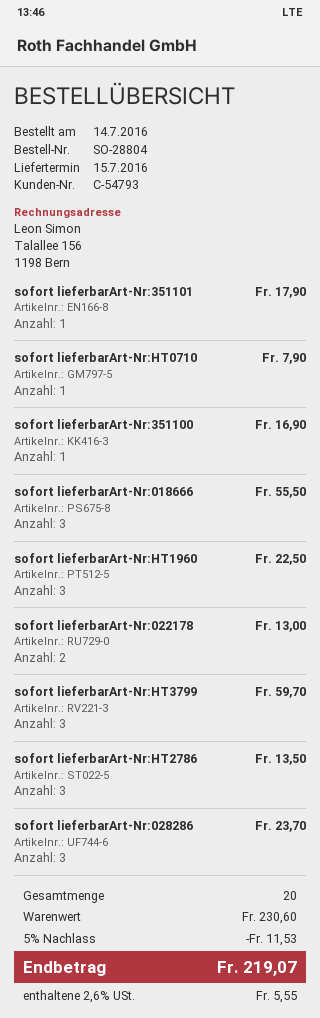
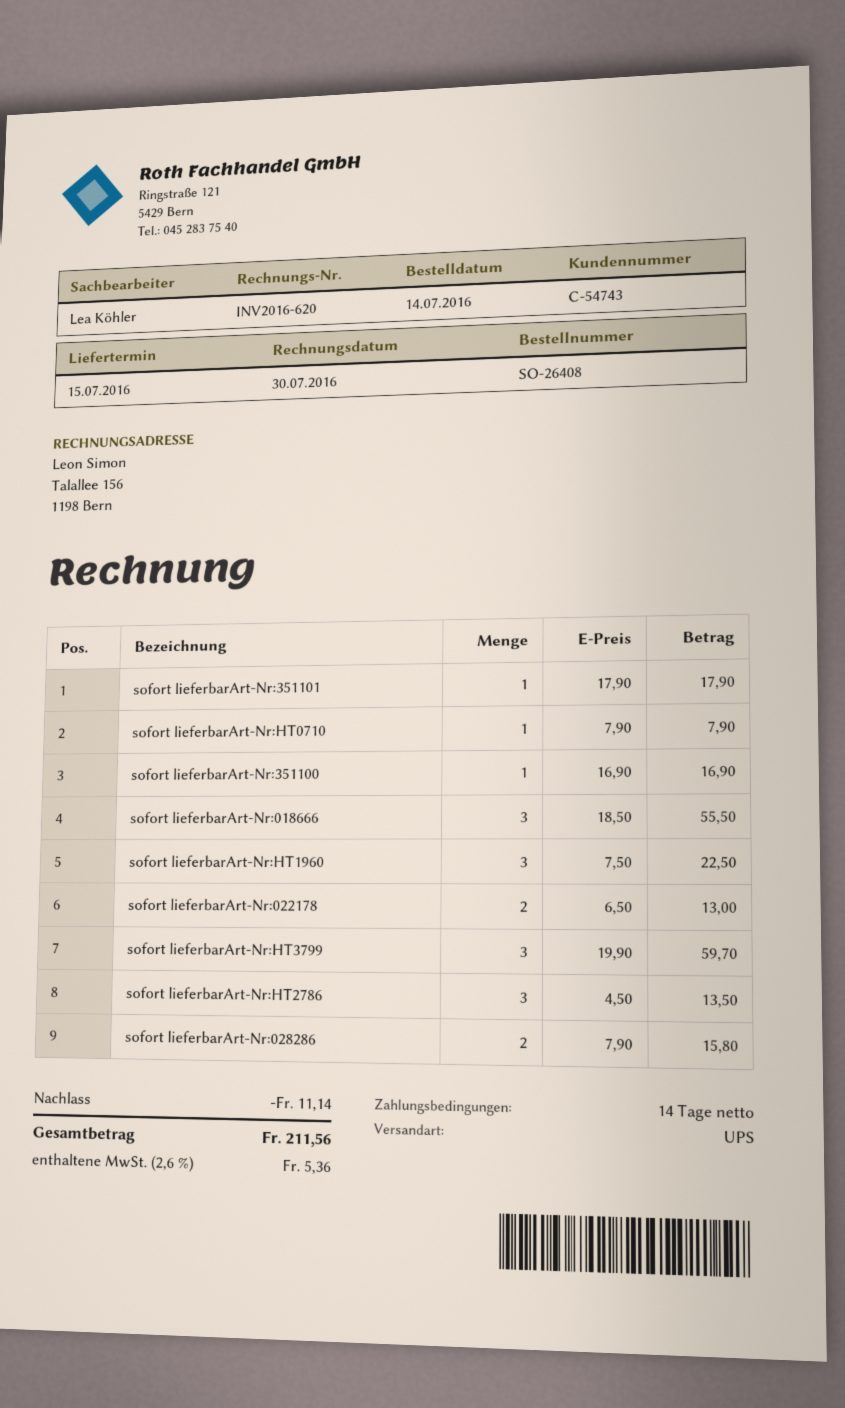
order number: SO-28804 -> SO-26408
customer number: C-54793 -> C-54743
sofort lieferbarArt-Nr:028286: 3 for 23.70 -> 2 for 15.80
discount: 11.53 -> 11.14
tax: 2.6% = 5.55 -> 2.6% = 5.36
total: 219.07 -> 211.56

